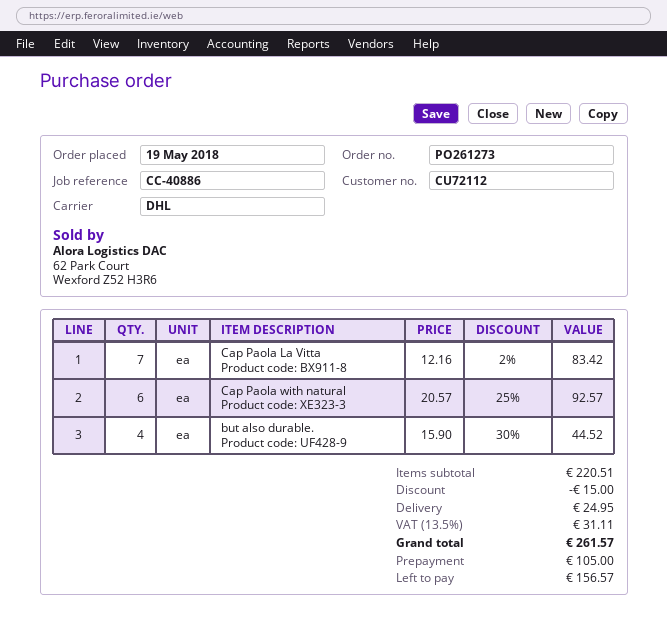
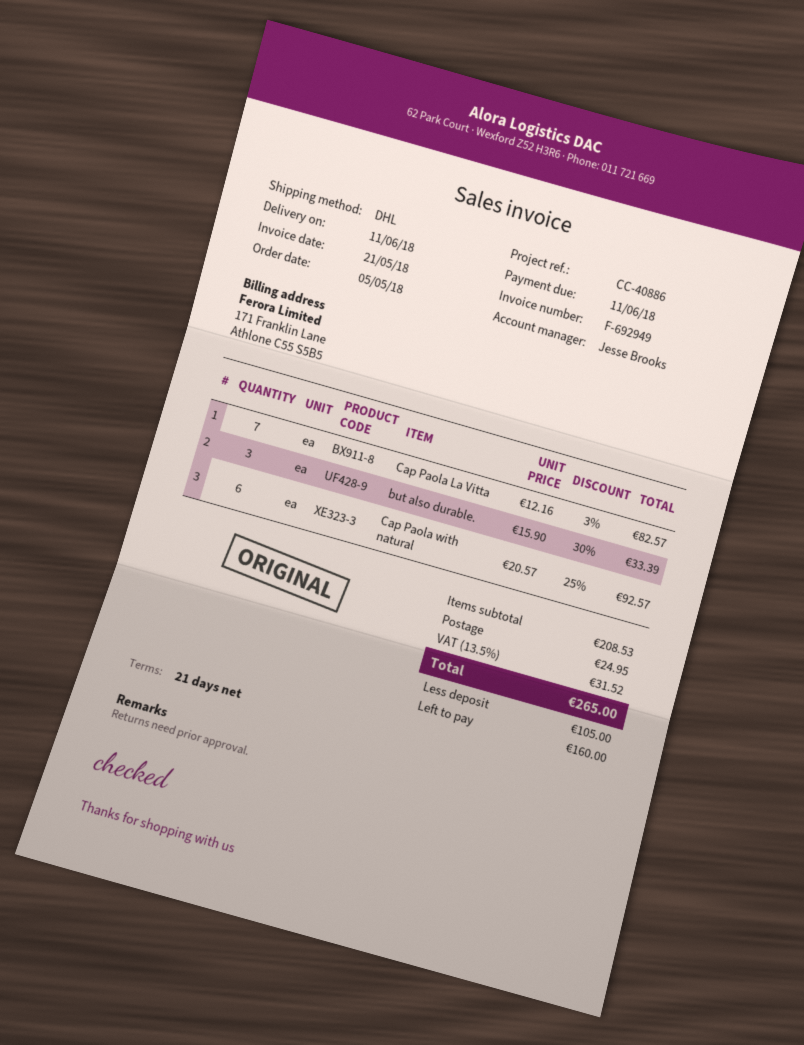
order date: 2018-05-19 -> 2018-05-05
Cap Paola La Vitta: 7 x 12.16 - 2% = 83.42 -> 7 x 12.16 - 3% = 82.57
but also durable.: 4 x 15.90 - 30% = 44.52 -> 3 x 15.90 - 30% = 33.39
subtotal: 220.51 -> 208.53
discount: 15.00 -> none
tax: 13.5% = 31.11 -> 13.5% = 31.52
total: 261.57 -> 265.00
balance: 156.57 -> 160.00

